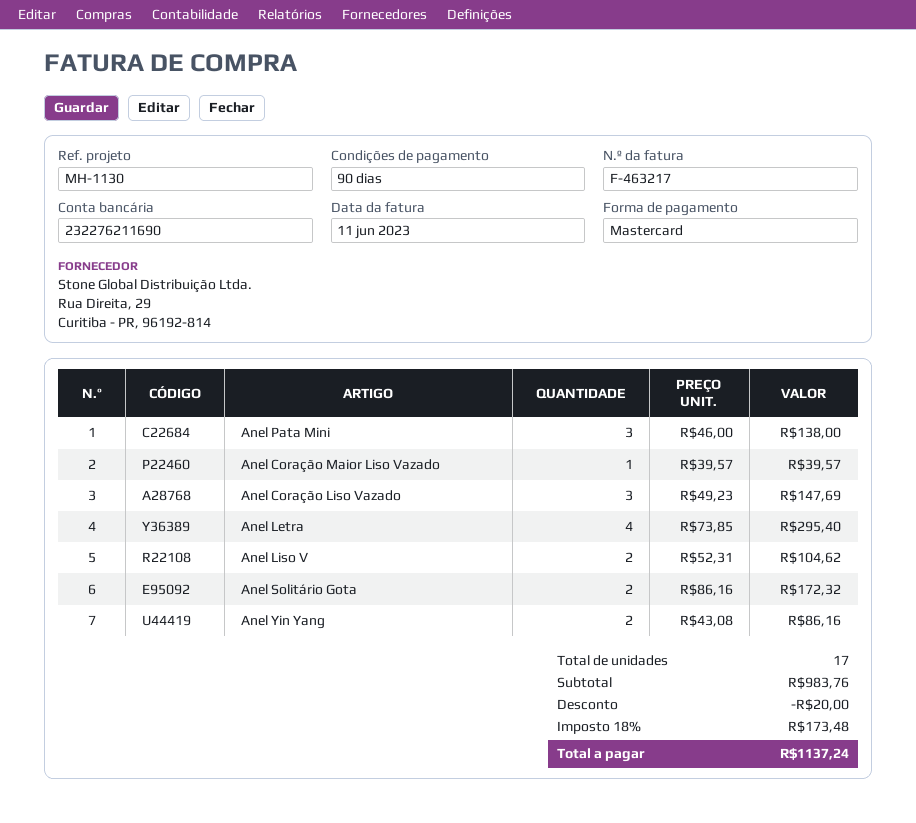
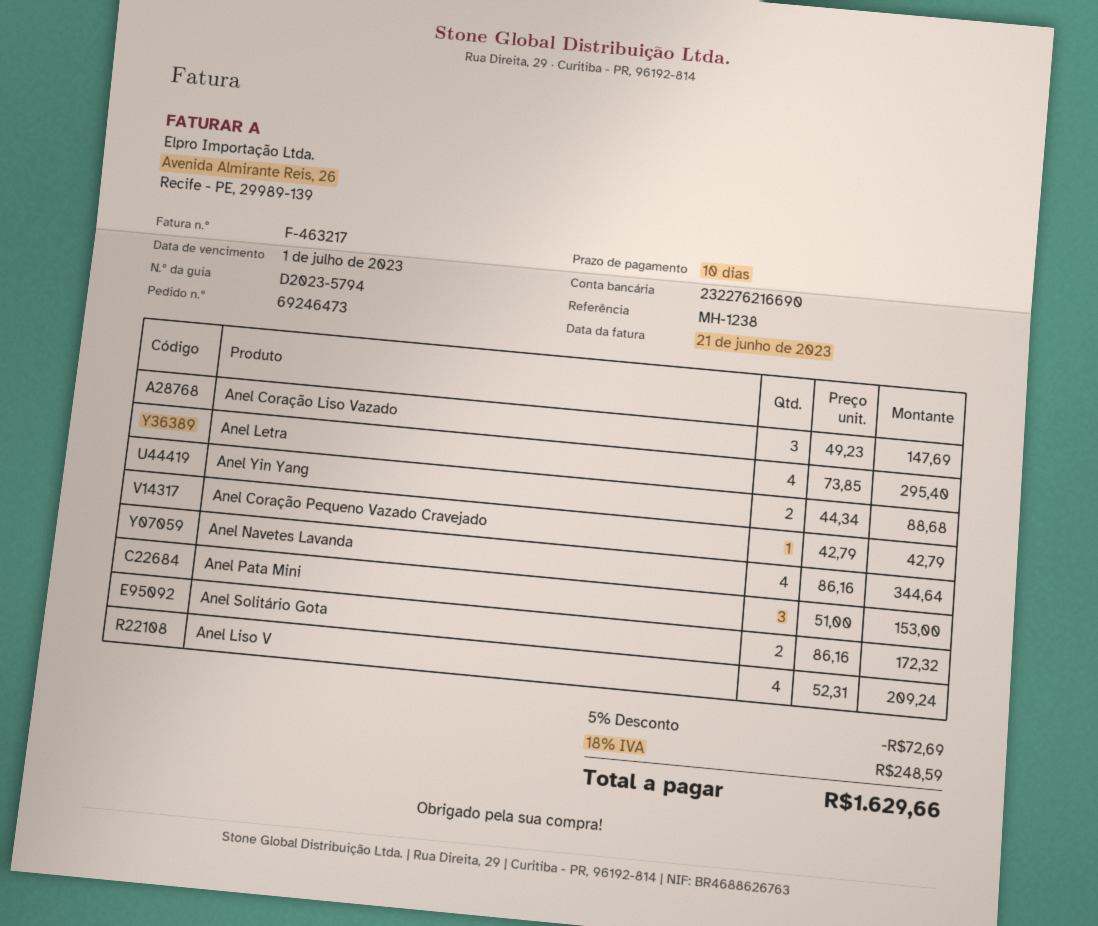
invoice date: 2023-06-11 -> 2023-06-21
payment terms: 90 days -> 10 days
reference: MH-1130 -> MH-1238
bank account: 232276211690 -> 232276216690
Anel Pata Mini: 3 x 46.00 = 138.00 -> 3 x 51.00 = 153.00
Anel Coração Maior Liso Vazado: 1 x 39.57 = 39.57 -> none
Anel Liso V: 2 x 52.31 = 104.62 -> 4 x 52.31 = 209.24
Anel Yin Yang: 2 x 43.08 = 86.16 -> 2 x 44.34 = 88.68
Anel Coração Pequeno Vazado Cravejado: none -> 1 x 42.79 = 42.79
Anel Navetes Lavanda: none -> 4 x 86.16 = 344.64
discount: 20.00 -> 72.69
tax: 18% = 173.48 -> 18% = 248.59
total: 1137.24 -> 1629.66

